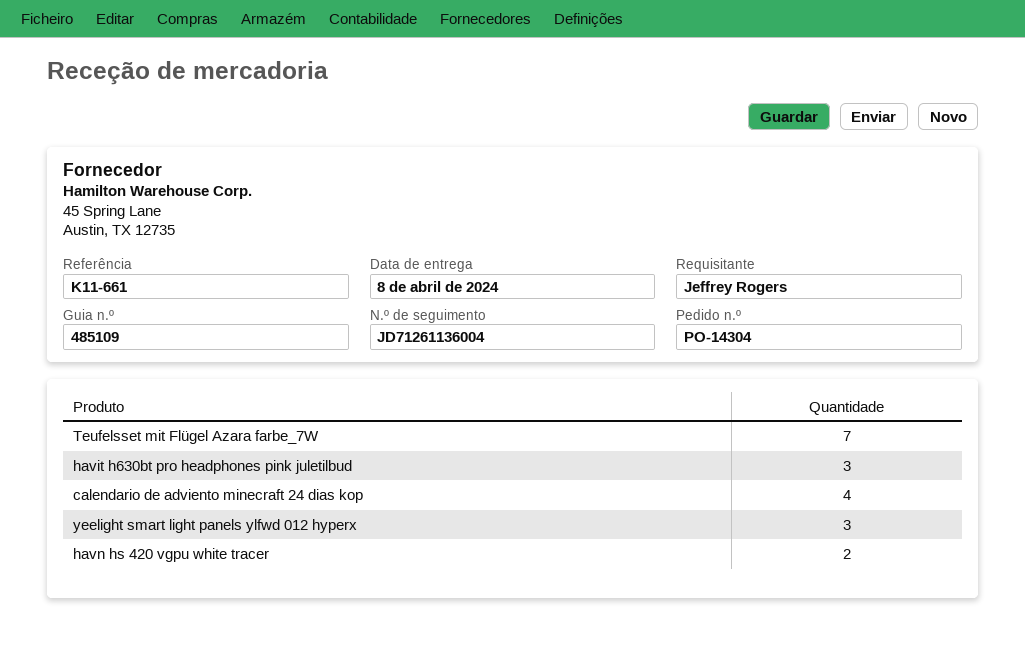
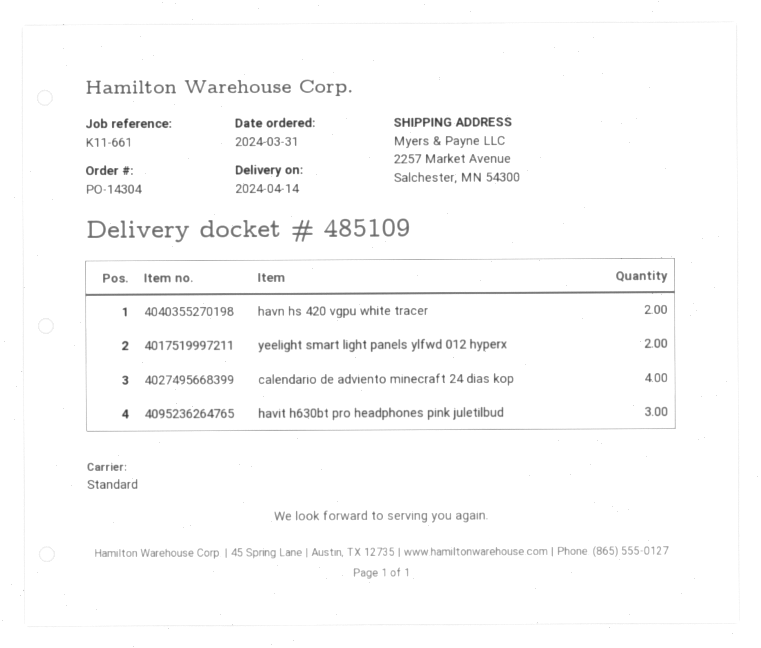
delivery date: 2024-04-08 -> 2024-04-14
Teufelsset mit Flügel Azara farbe_7W: 7 -> none
yeelight smart light panels ylfwd 012 hyperx: 3 -> 2

